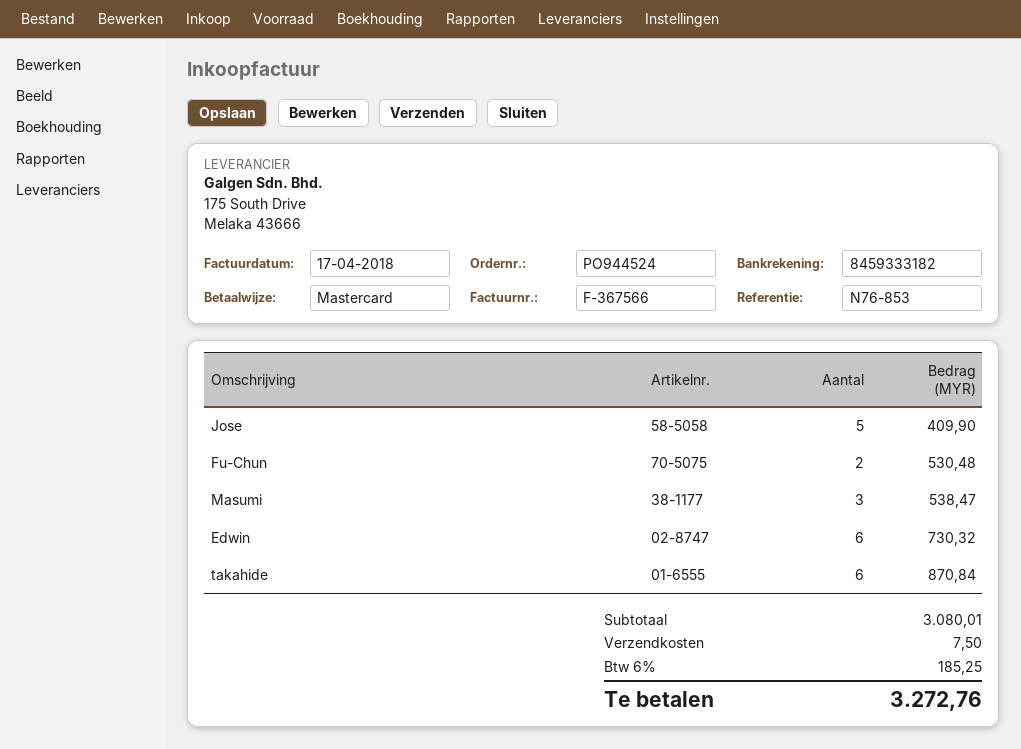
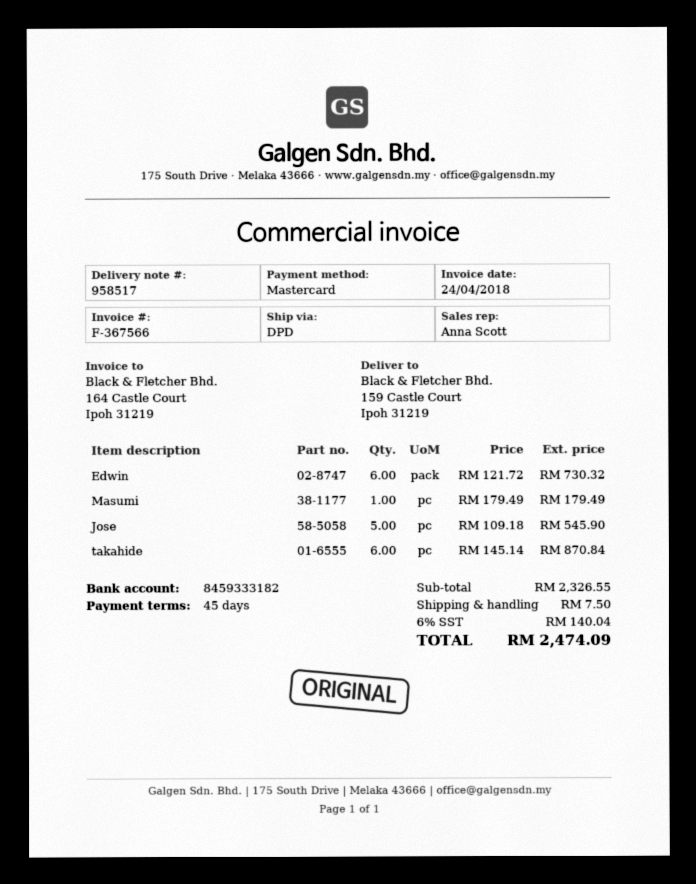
invoice date: 2018-04-17 -> 2018-04-24
Jose: 5 for 409.90 -> 5 for 545.90
Fu-Chun: 2 for 530.48 -> none
Masumi: 3 for 538.47 -> 1 for 179.49
subtotal: 3080.01 -> 2326.55
tax: 6% = 185.25 -> 6% = 140.04
total: 3272.76 -> 2474.09

